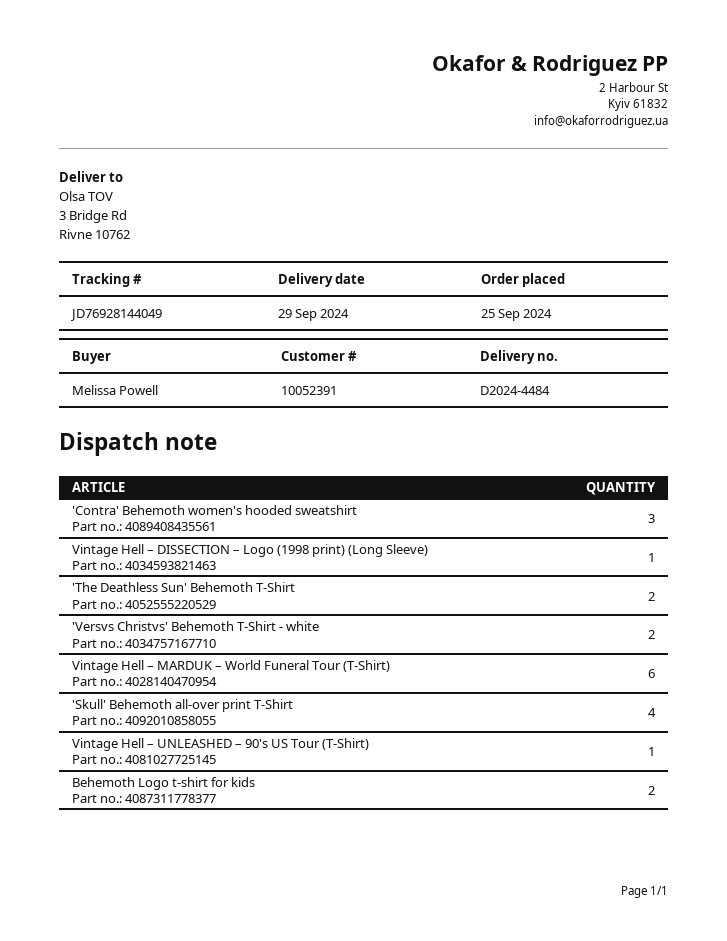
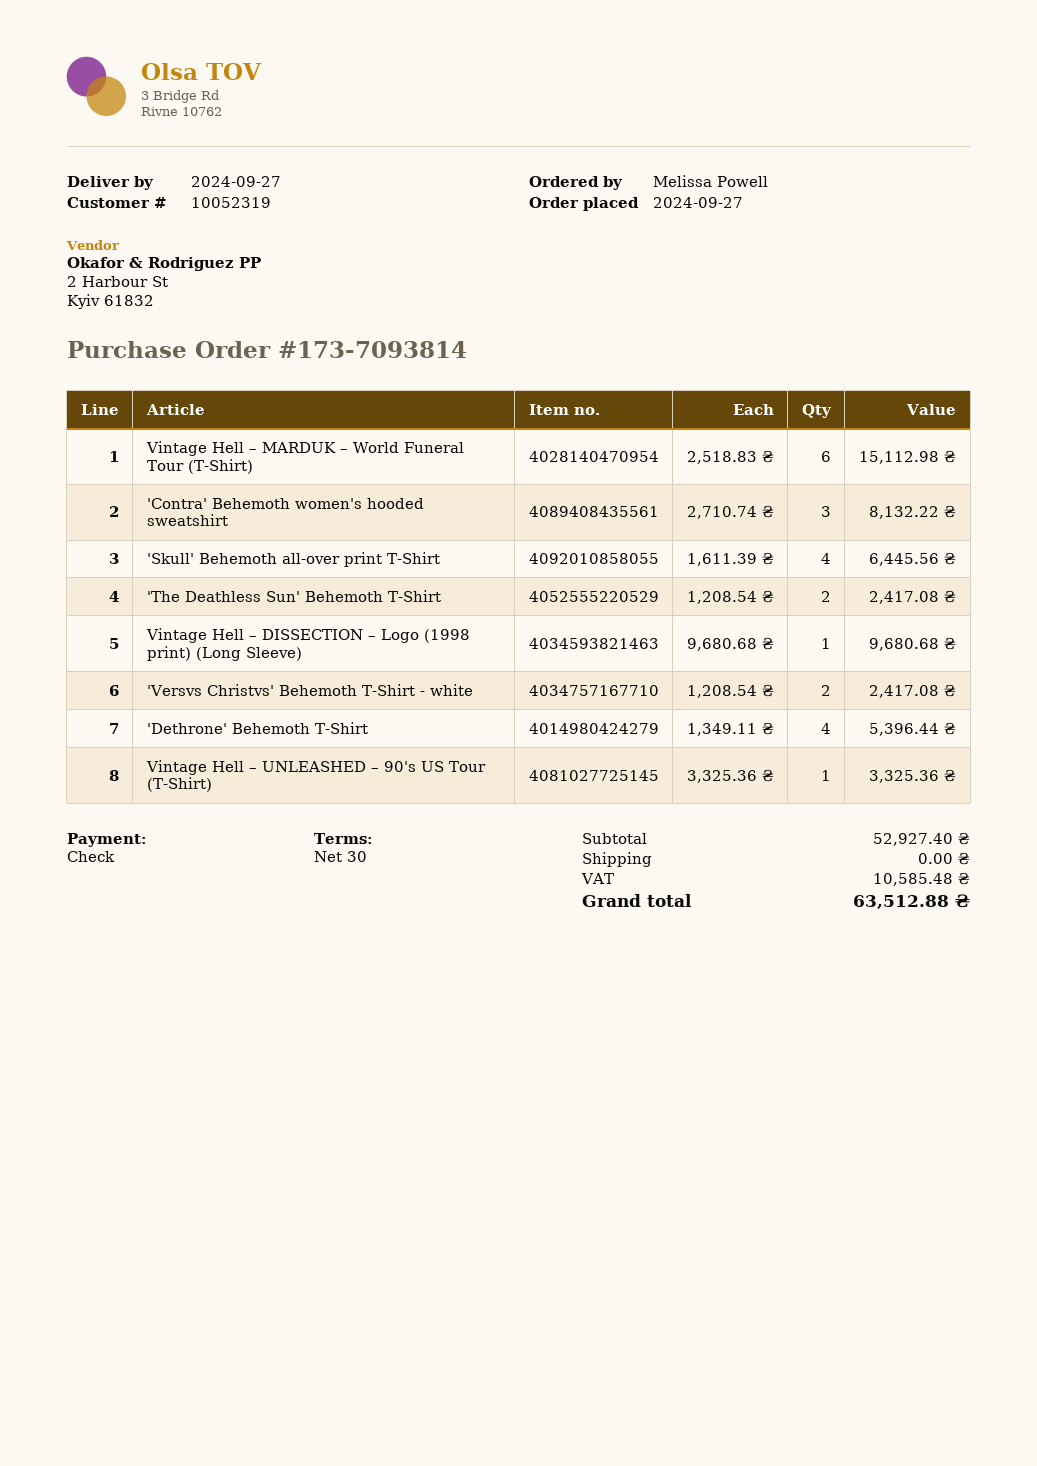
order date: 2024-09-25 -> 2024-09-27
delivery date: 2024-09-29 -> 2024-09-27
customer number: 10052391 -> 10052319
Behemoth Logo t-shirt for kids: 2 -> none
'Dethrone' Behemoth T-Shirt: none -> 4

